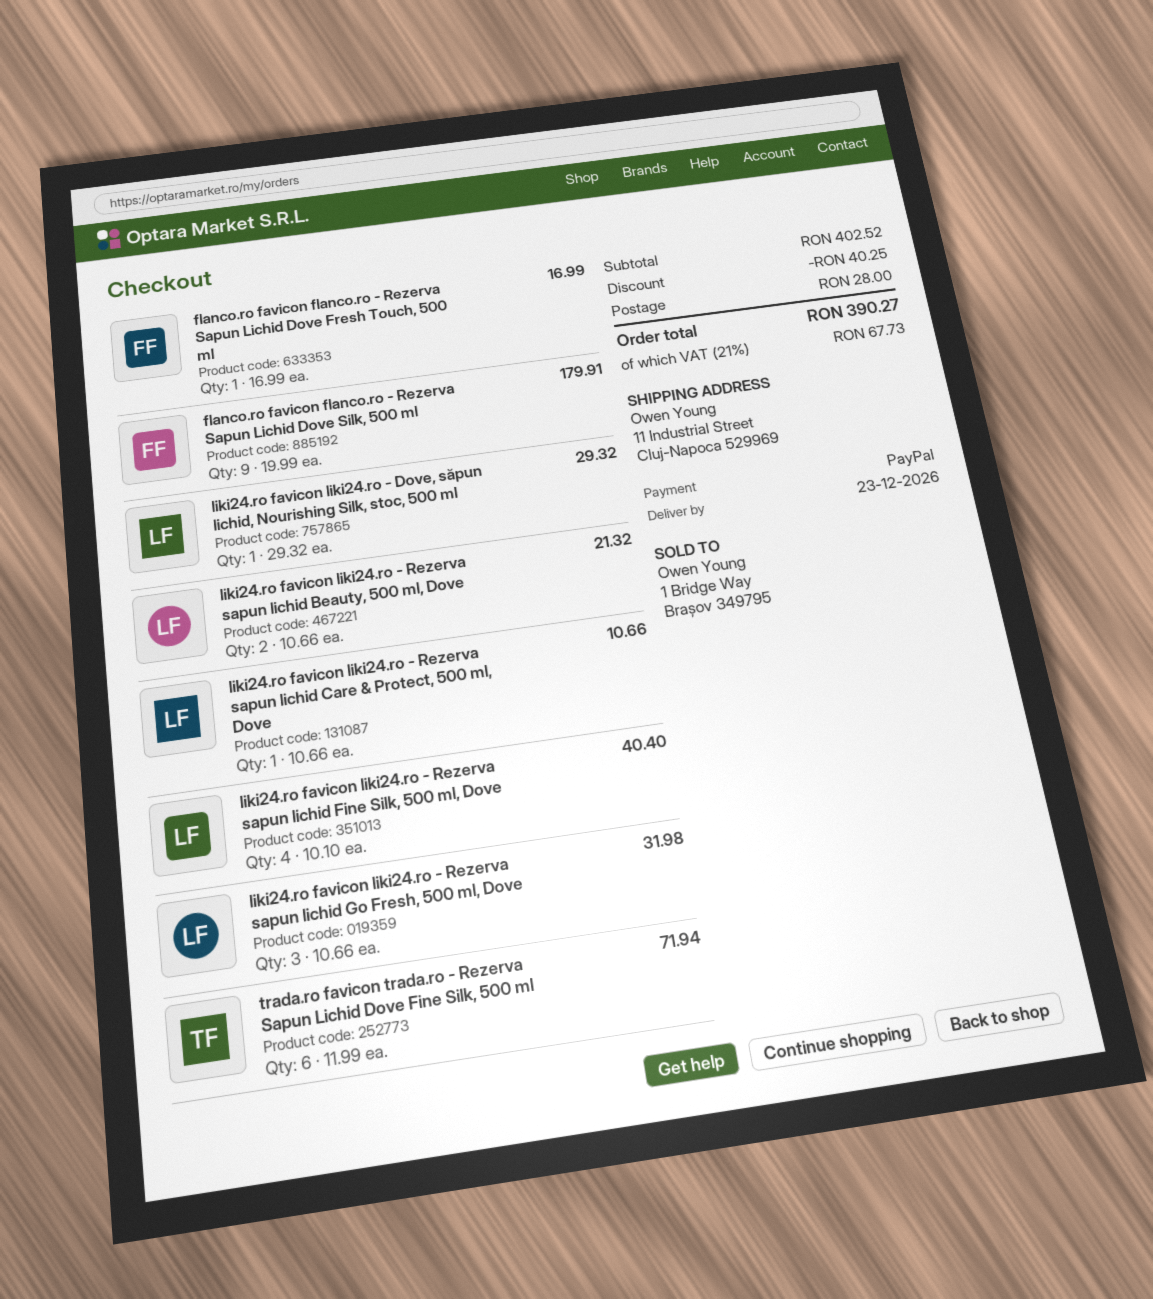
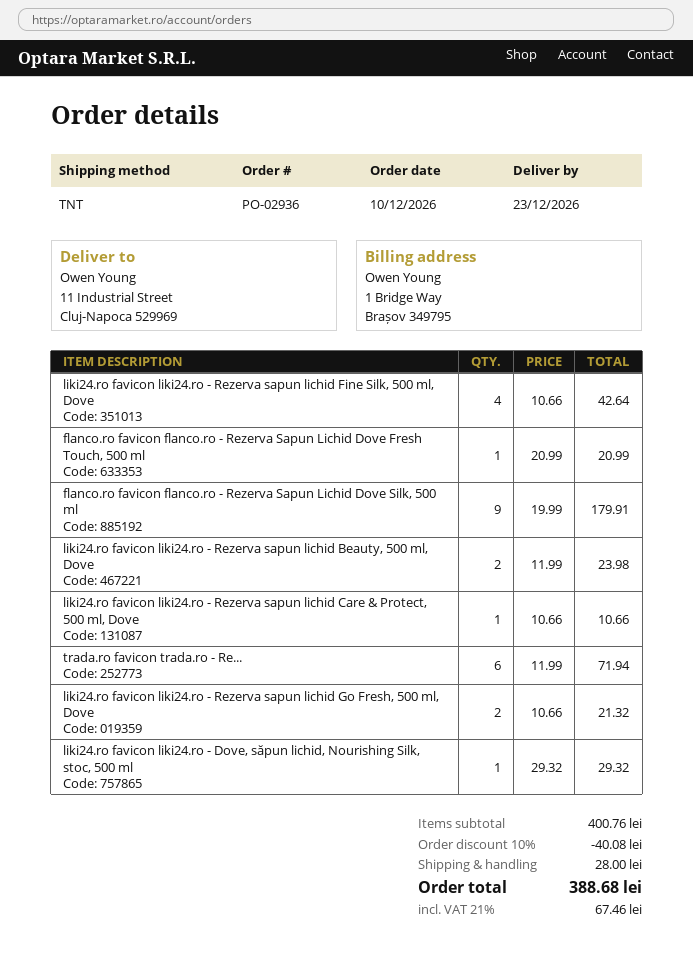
flanco.ro favicon flanco.ro - Rezerva Sapun Lichid Dove Fresh Touch, 500 ml: 1 x 16.99 = 16.99 -> 1 x 20.99 = 20.99
liki24.ro favicon liki24.ro - Rezerva sapun lichid Beauty, 500 ml, Dove: 2 x 10.66 = 21.32 -> 2 x 11.99 = 23.98
liki24.ro favicon liki24.ro - Rezerva sapun lichid Fine Silk, 500 ml, Dove: 4 x 10.10 = 40.40 -> 4 x 10.66 = 42.64
liki24.ro favicon liki24.ro - Rezerva sapun lichid Go Fresh, 500 ml, Dove: 3 x 10.66 = 31.98 -> 2 x 10.66 = 21.32
subtotal: 402.52 -> 400.76
discount: 40.25 -> 40.08
tax: 21% = 67.73 -> 21% = 67.46
total: 390.27 -> 388.68

